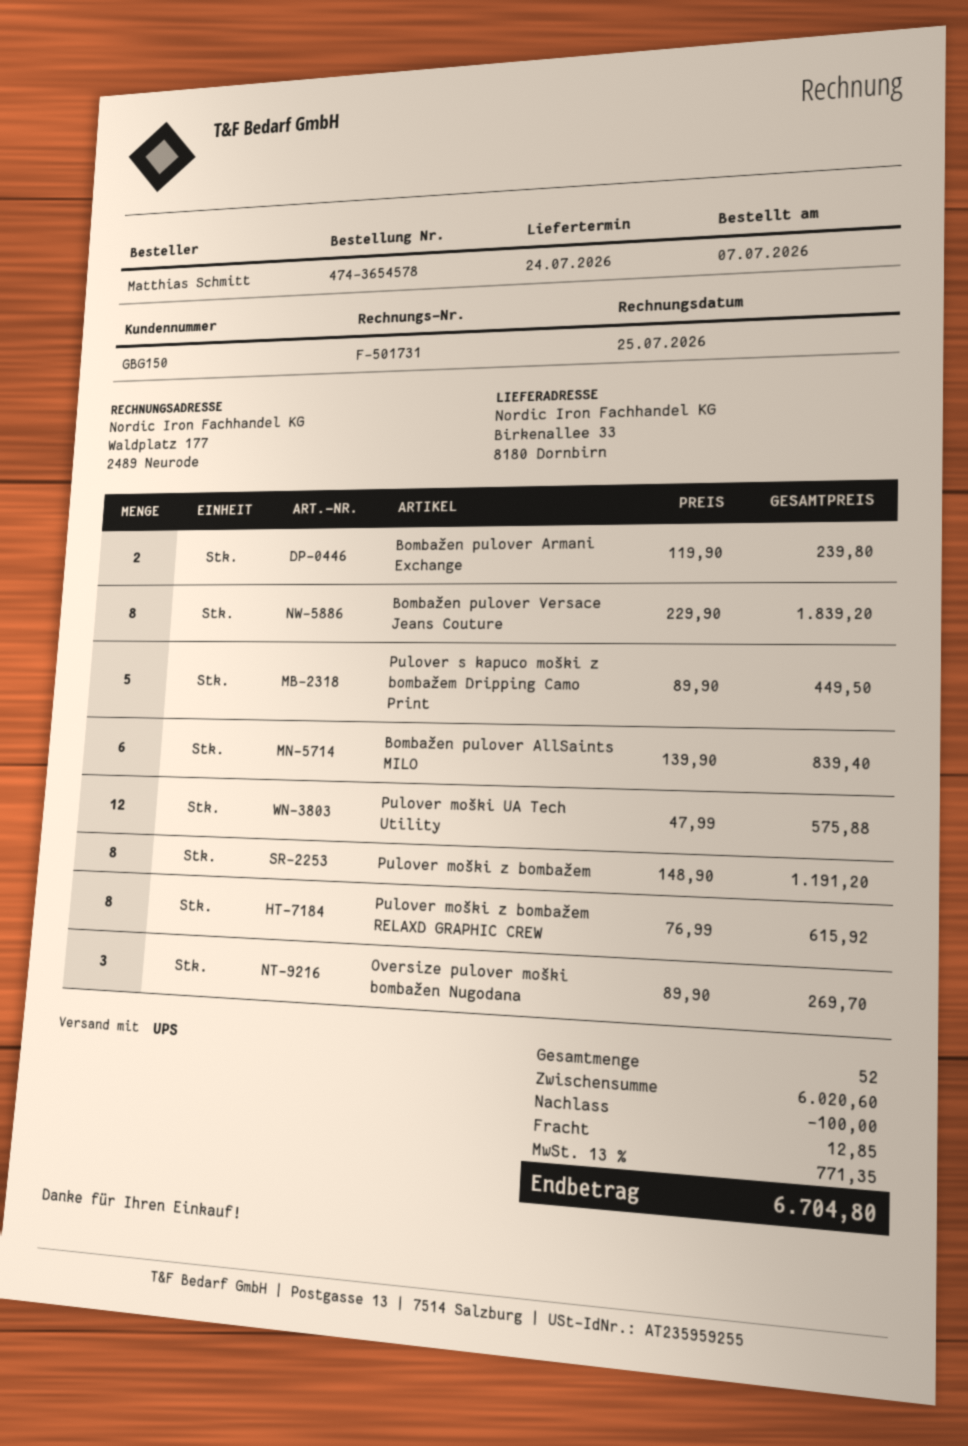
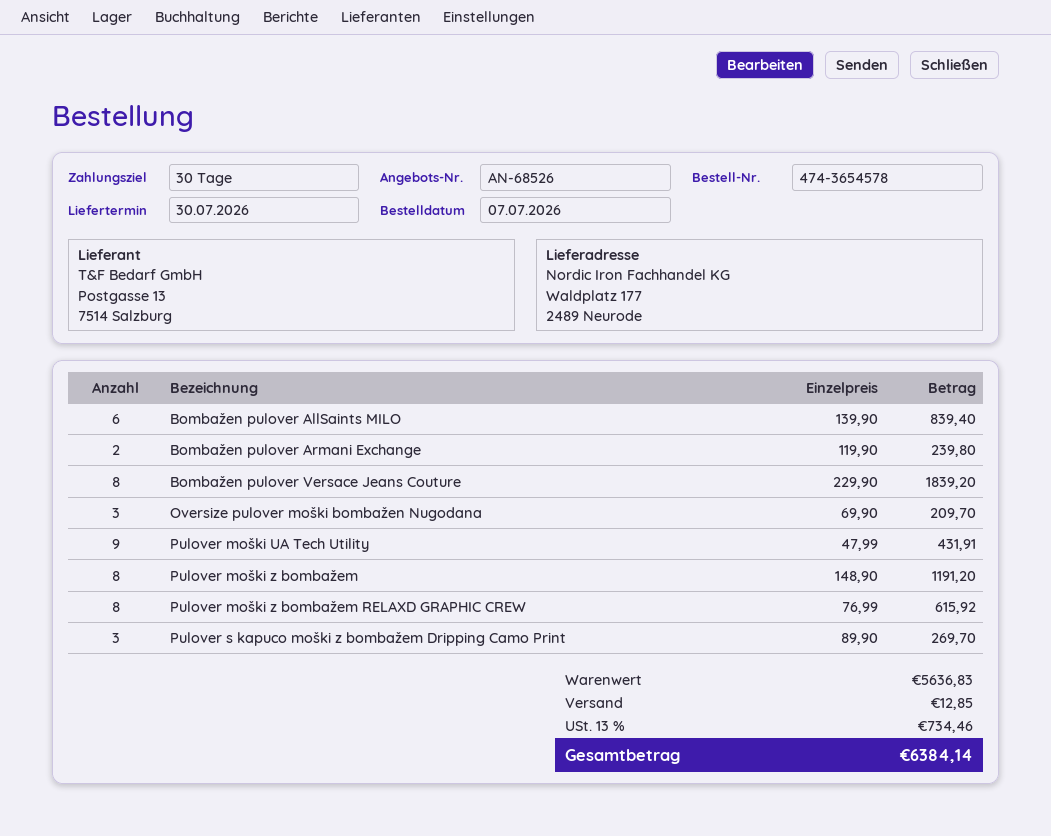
delivery date: 2026-07-24 -> 2026-07-30
ship to: Birkenallee 33, 8180 Dornbirn -> Waldplatz 177, 2489 Neurode
Pulover s kapuco moški z bombažem Dripping Camo Print: 5 x 89.90 = 449.50 -> 3 x 89.90 = 269.70
Pulover moški UA Tech Utility: 12 x 47.99 = 575.88 -> 9 x 47.99 = 431.91
Oversize pulover moški bombažen Nugodana: 3 x 89.90 = 269.70 -> 3 x 69.90 = 209.70
subtotal: 6020.60 -> 5636.83
discount: 100.00 -> none
tax: 13% = 771.35 -> 13% = 734.46
total: 6704.80 -> 6384.14

